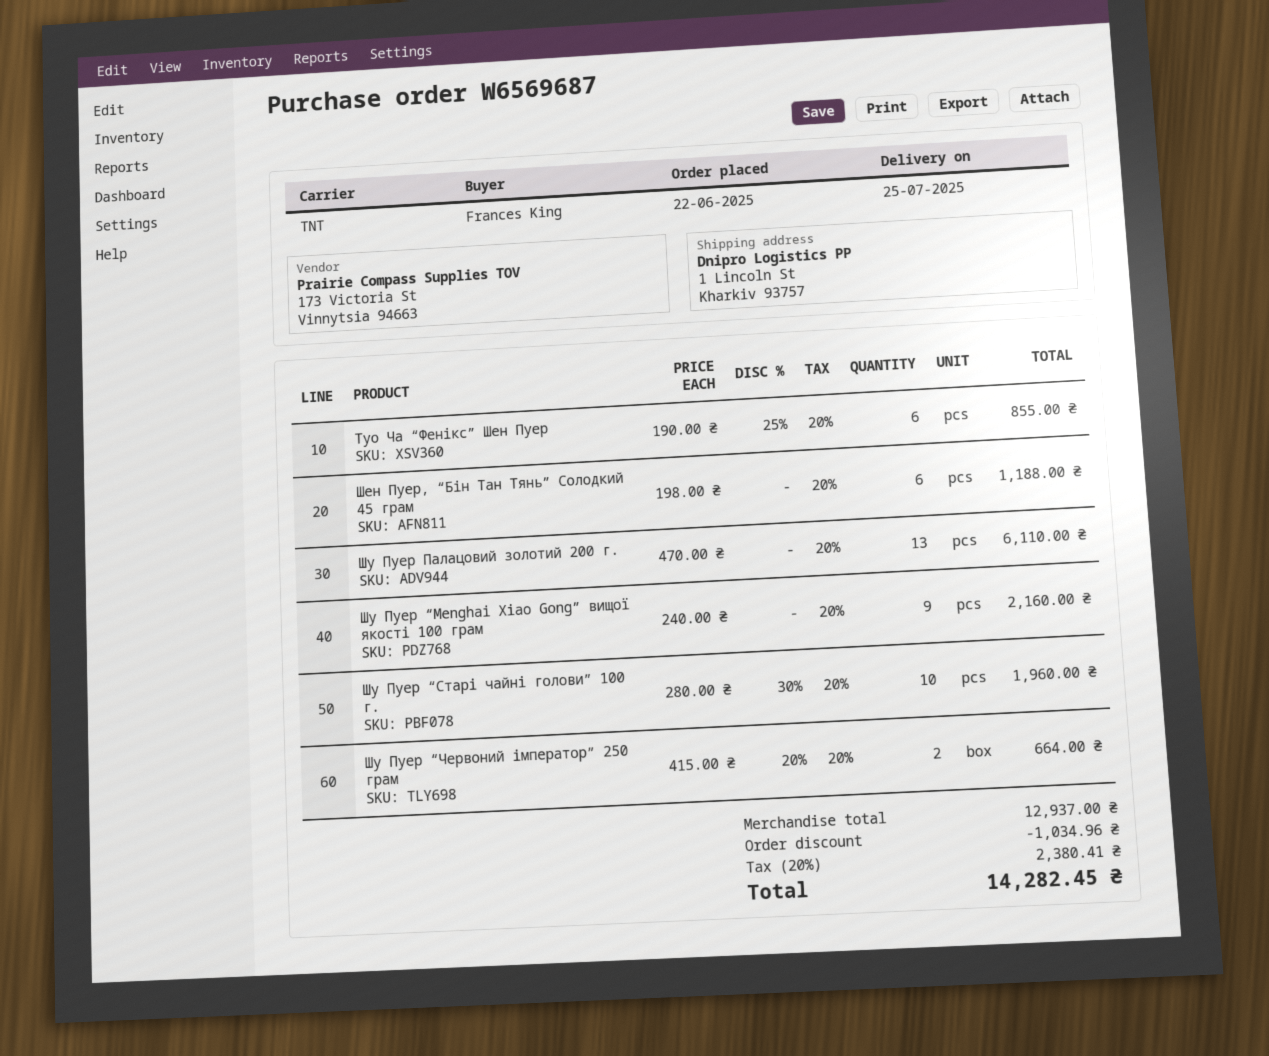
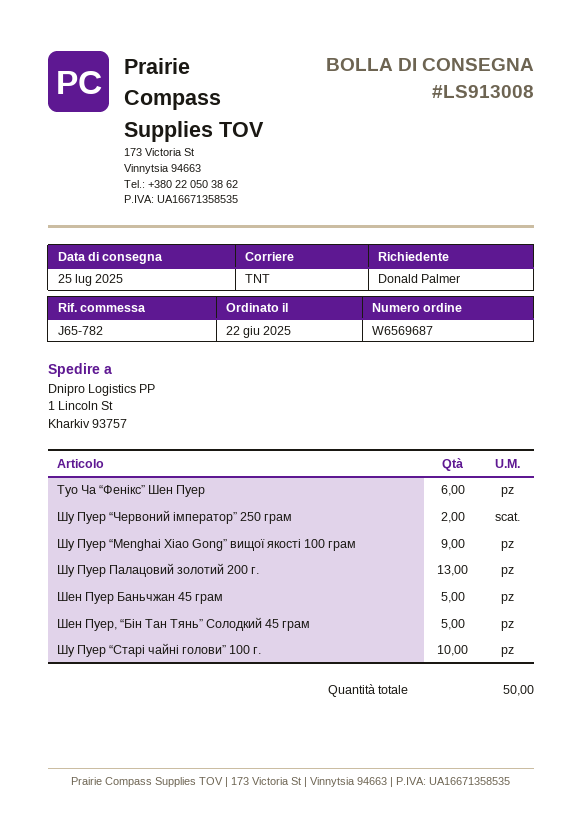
ordered by: Frances King -> Donald Palmer
Шен Пуер, “Бін Тан Тянь” Солодкий 45 грам: 6 -> 5
Шен Пуер Баньчжан 45 грам: none -> 5

